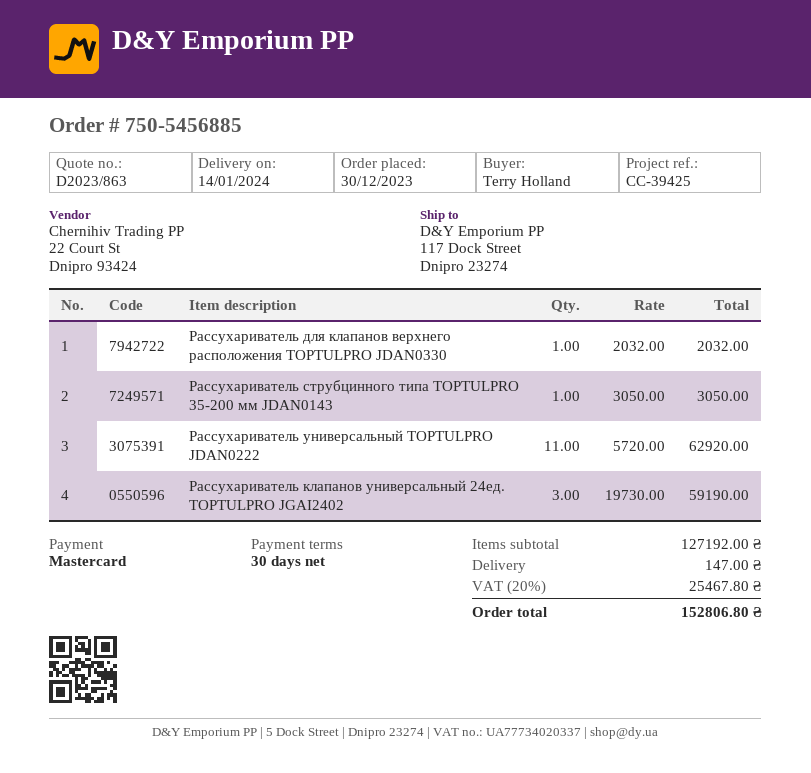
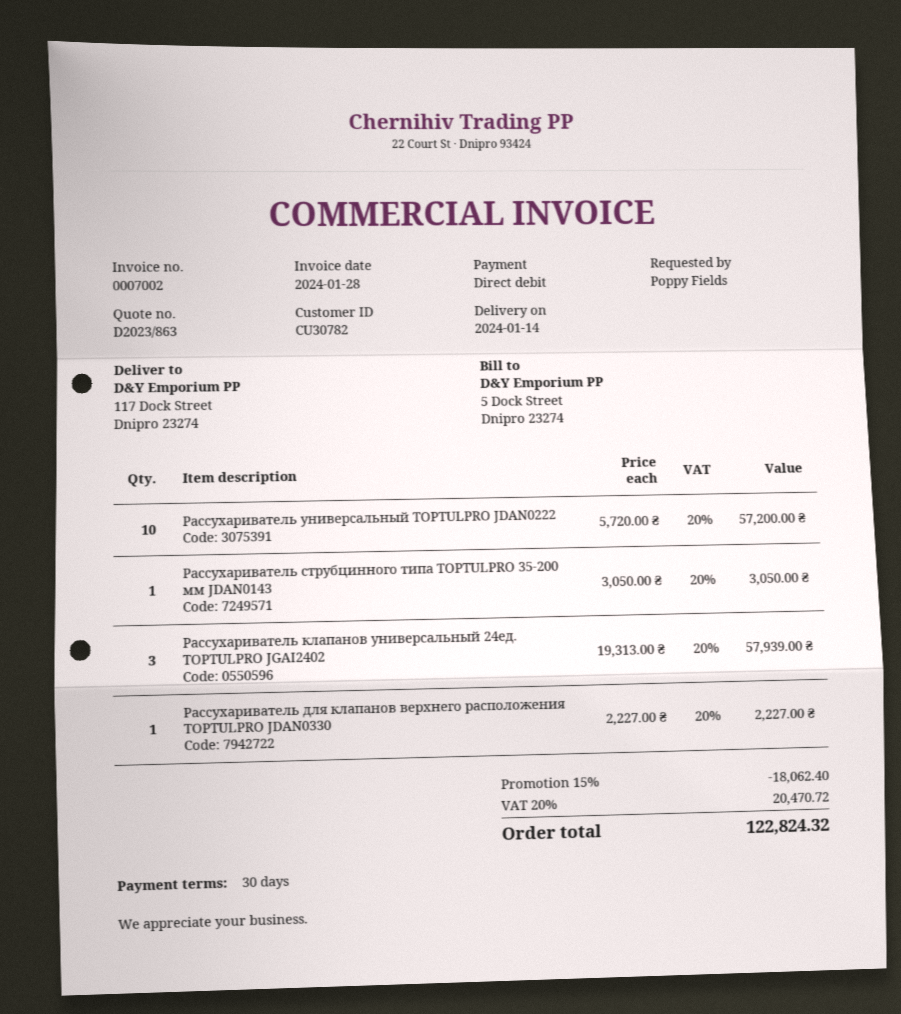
ordered by: Terry Holland -> Poppy Fields
payment method: Mastercard -> direct debit
Раcсухариватель для клапанов верхнего расположения TOPTULPRO JDAN0330: 1 x 2032.00 = 2032.00 -> 1 x 2227.00 = 2227.00
Рассухариватель универсальный TOPTULPRO JDAN0222: 11 x 5720.00 = 62920.00 -> 10 x 5720.00 = 57200.00
Рассухариватель клапанов универсальный 24ед. TOPTULPRO JGAI2402: 3 x 19730.00 = 59190.00 -> 3 x 19313.00 = 57939.00
discount: none -> 15% = 18062.40
shipping: 147.00 -> none
tax: 20% = 25467.80 -> 20% = 20470.72
total: 152806.80 -> 122824.32

